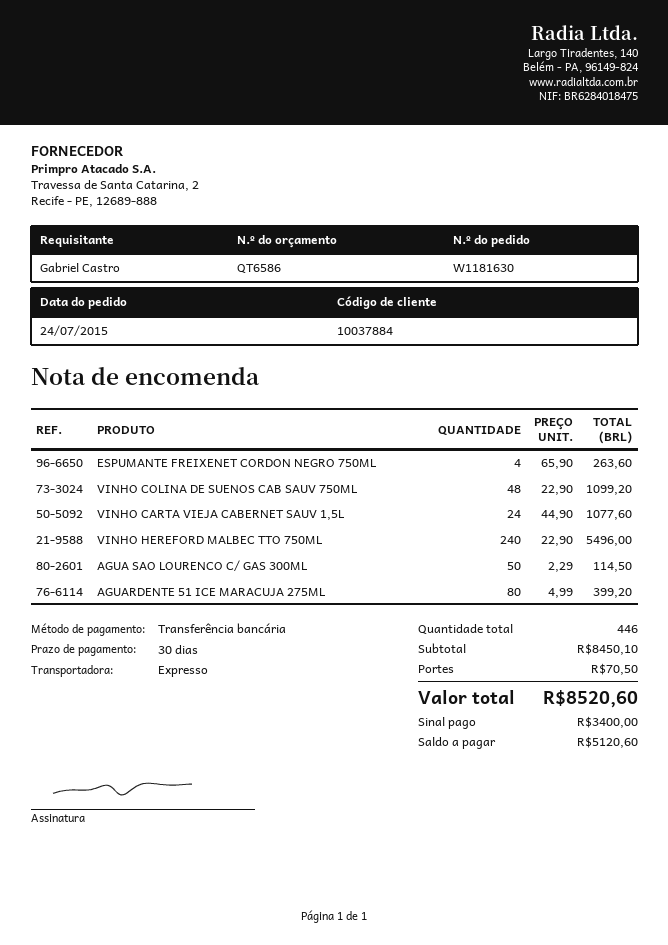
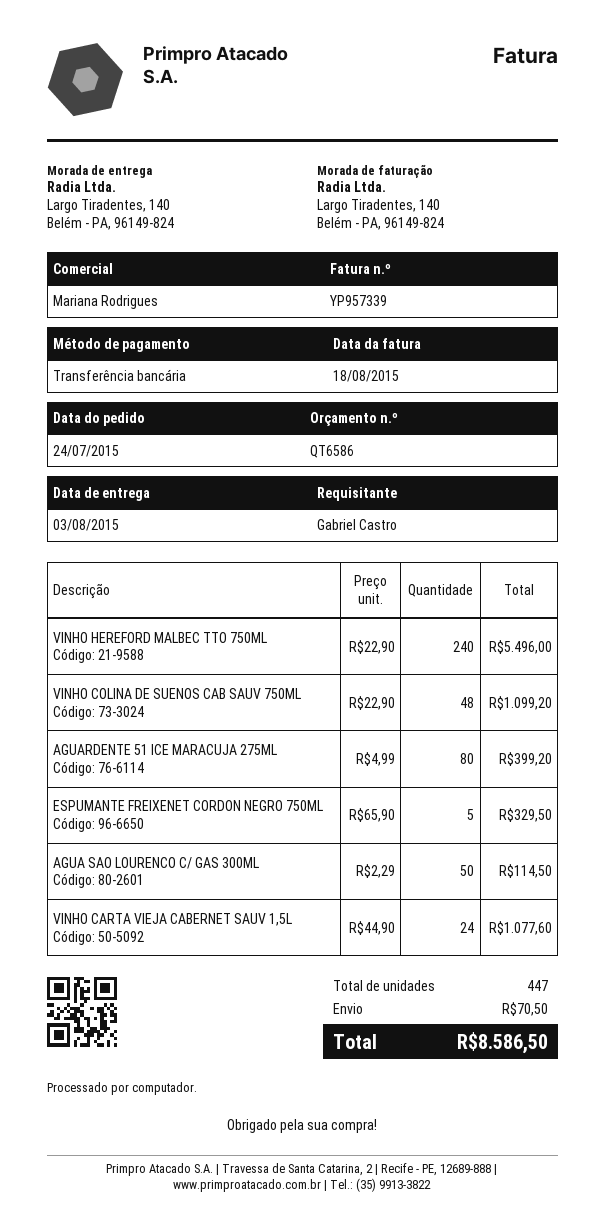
ESPUMANTE FREIXENET CORDON NEGRO 750ML: 4 x 65.90 = 263.60 -> 5 x 65.90 = 329.50
total quantity: 446 -> 447
total: 8520.60 -> 8586.50

